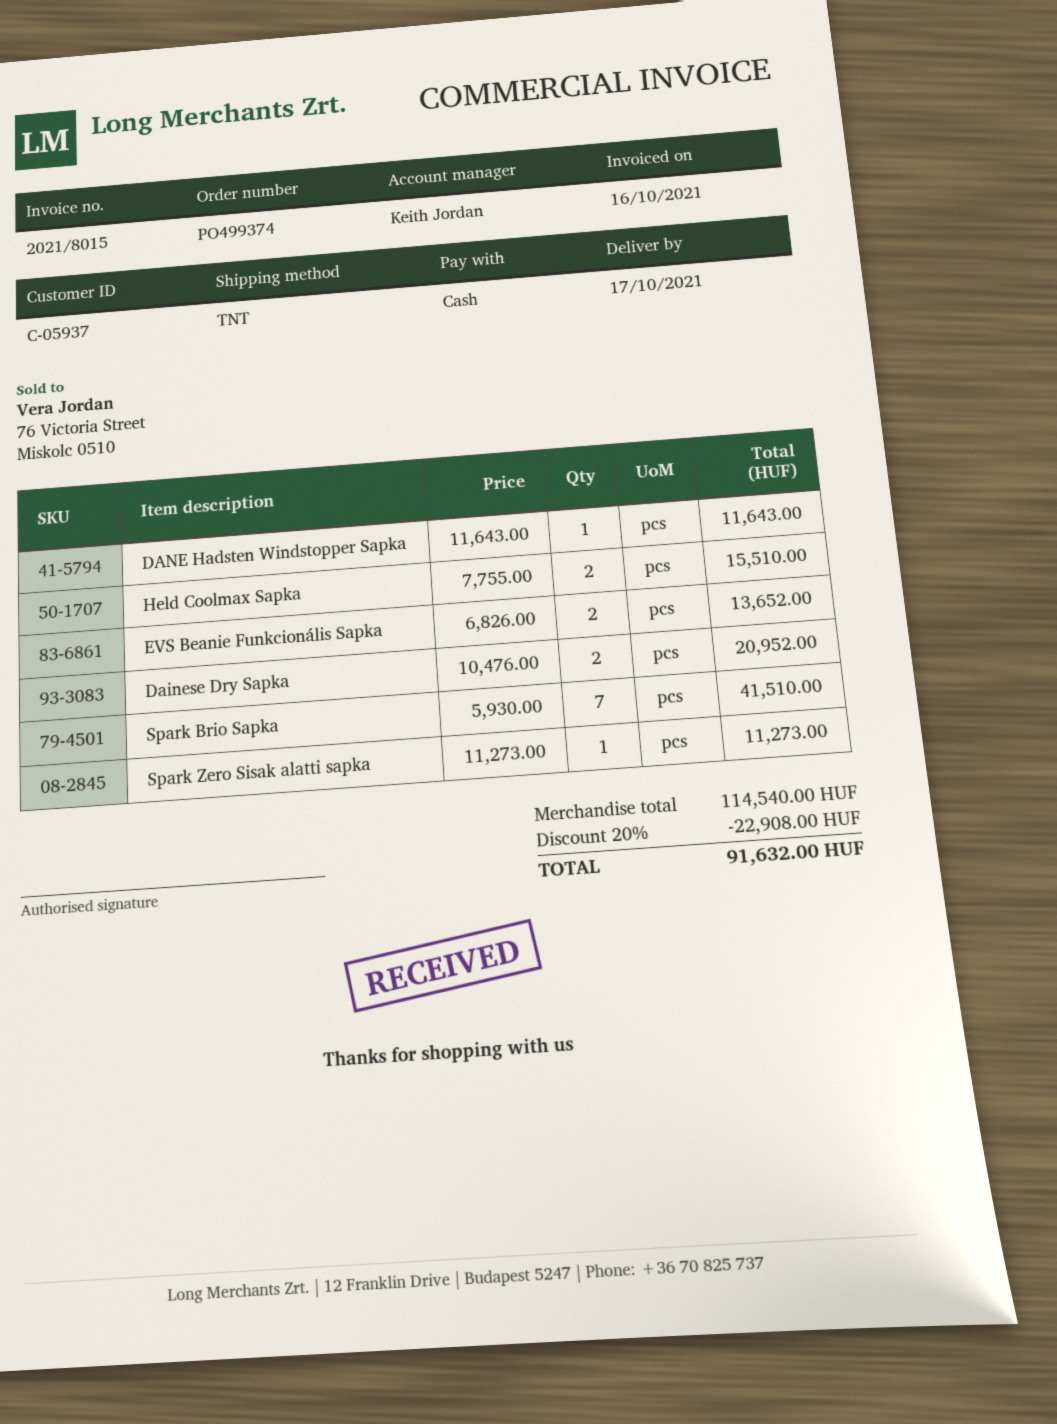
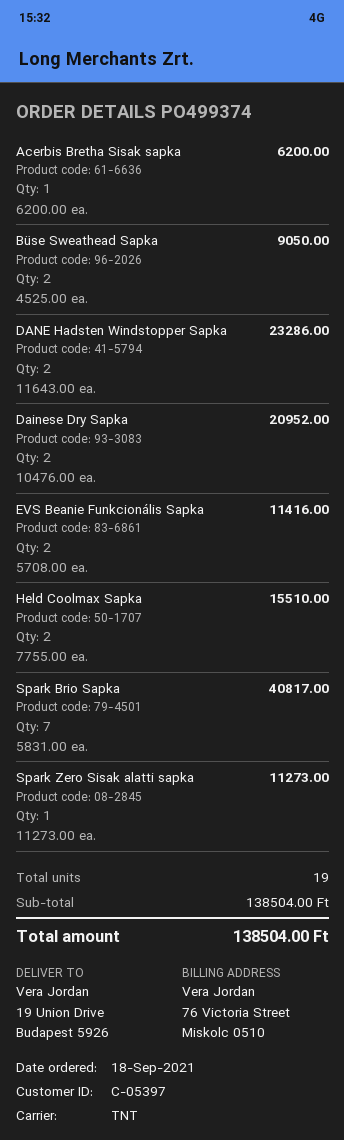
customer number: C-05937 -> C-05397
DANE Hadsten Windstopper Sapka: 1 x 11643.00 = 11643.00 -> 2 x 11643.00 = 23286.00
EVS Beanie Funkcionális Sapka: 2 x 6826.00 = 13652.00 -> 2 x 5708.00 = 11416.00
Spark Brio Sapka: 7 x 5930.00 = 41510.00 -> 7 x 5831.00 = 40817.00
Acerbis Bretha Sisak sapka: none -> 1 x 6200.00 = 6200.00
Büse Sweathead Sapka: none -> 2 x 4525.00 = 9050.00
subtotal: 114540.00 -> 138504.00
discount: 20% = 22908.00 -> none
total: 91632.00 -> 138504.00

